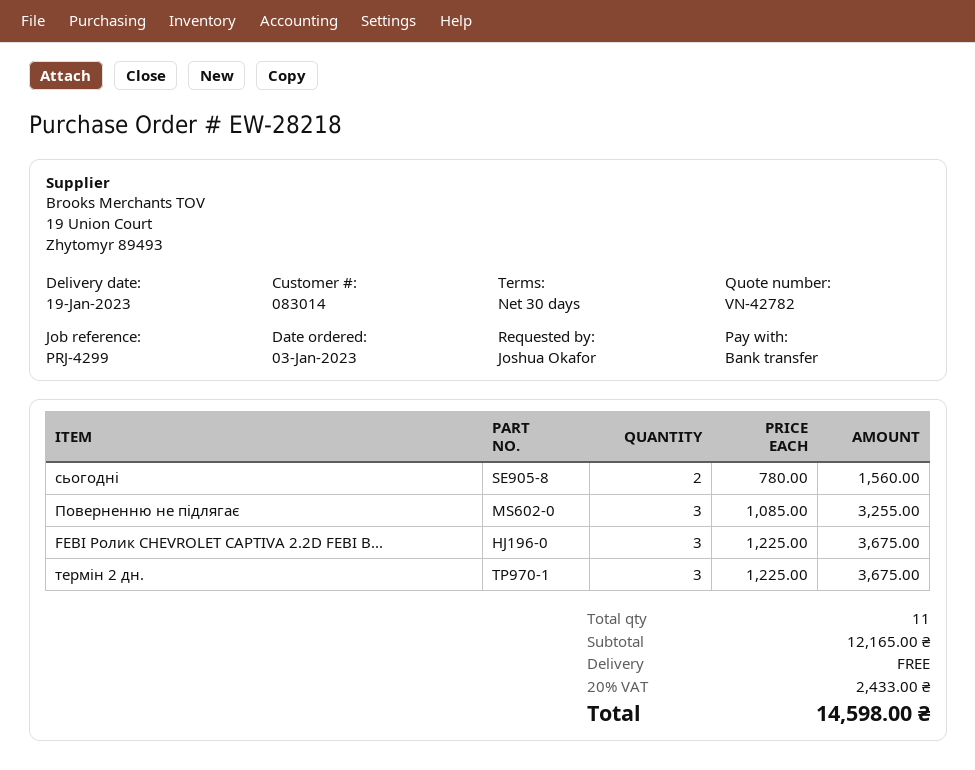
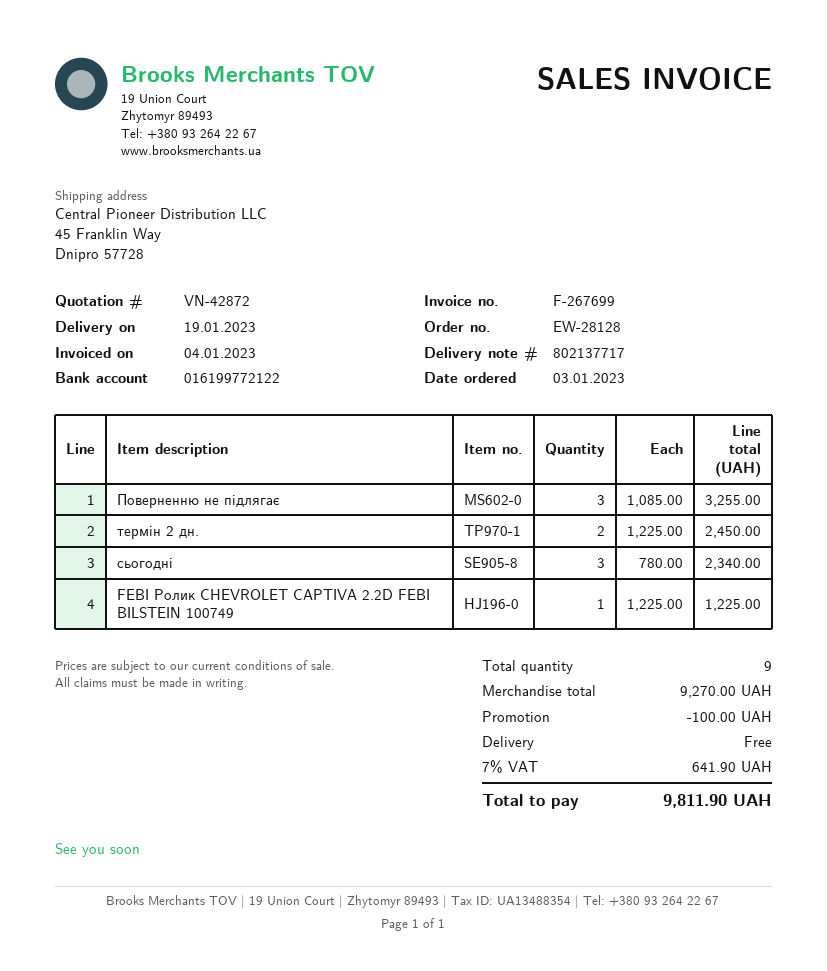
quote number: VN-42782 -> VN-42872
order number: EW-28218 -> EW-28128
сьогодні: 2 x 780.00 = 1560.00 -> 3 x 780.00 = 2340.00
FEBI Ролик CHEVROLET CAPTIVA 2.2D FEBI B...: 3 x 1225.00 = 3675.00 -> 1 x 1225.00 = 1225.00
термін 2 дн.: 3 x 1225.00 = 3675.00 -> 2 x 1225.00 = 2450.00
total quantity: 11 -> 9
subtotal: 12165.00 -> 9270.00
discount: none -> 100.00
tax: 20% = 2433.00 -> 7% = 641.90
total: 14598.00 -> 9811.90

